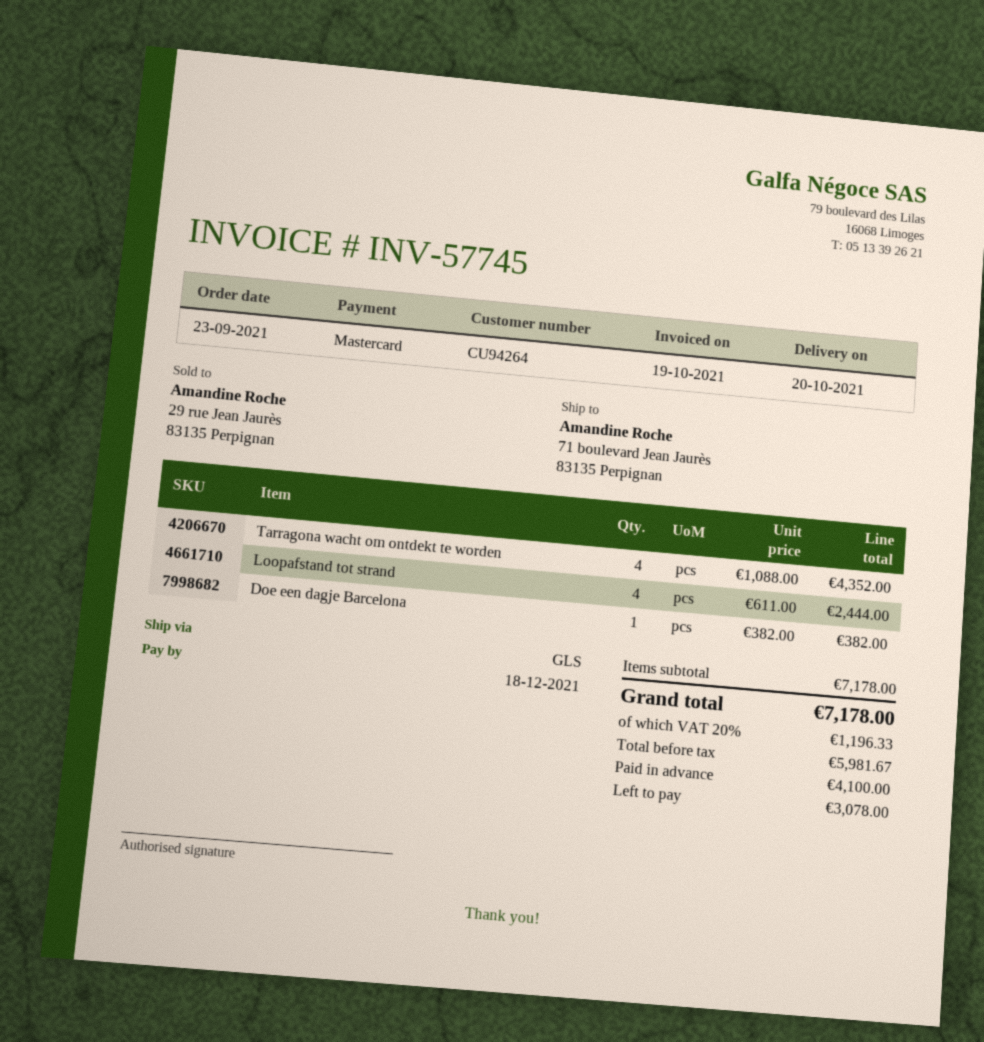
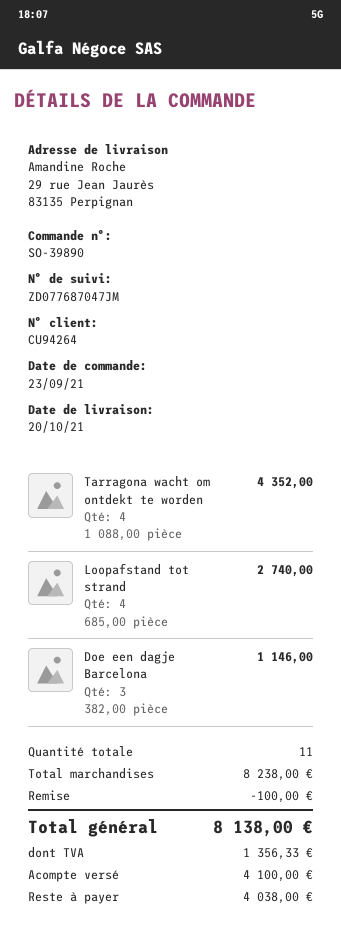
ship to: 71 boulevard Jean Jaurès, 83135 Perpignan -> 29 rue Jean Jaurès, 83135 Perpignan
Loopafstand tot strand: 4 x 611.00 = 2444.00 -> 4 x 685.00 = 2740.00
Doe een dagje Barcelona: 1 x 382.00 = 382.00 -> 3 x 382.00 = 1146.00
subtotal: 7178.00 -> 8238.00
discount: none -> 100.00
tax: 1196.33 -> 1356.33
total: 7178.00 -> 8138.00
balance: 3078.00 -> 4038.00

